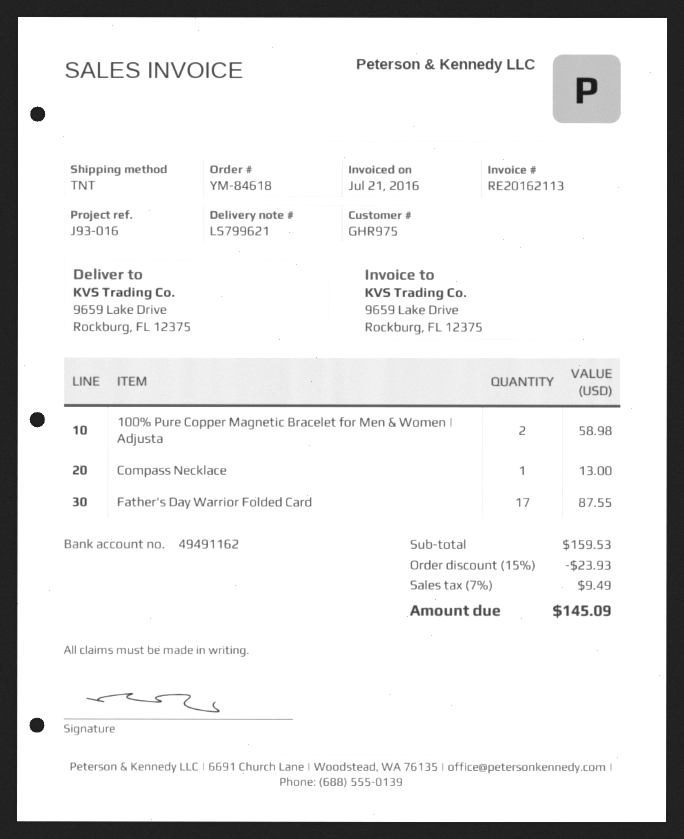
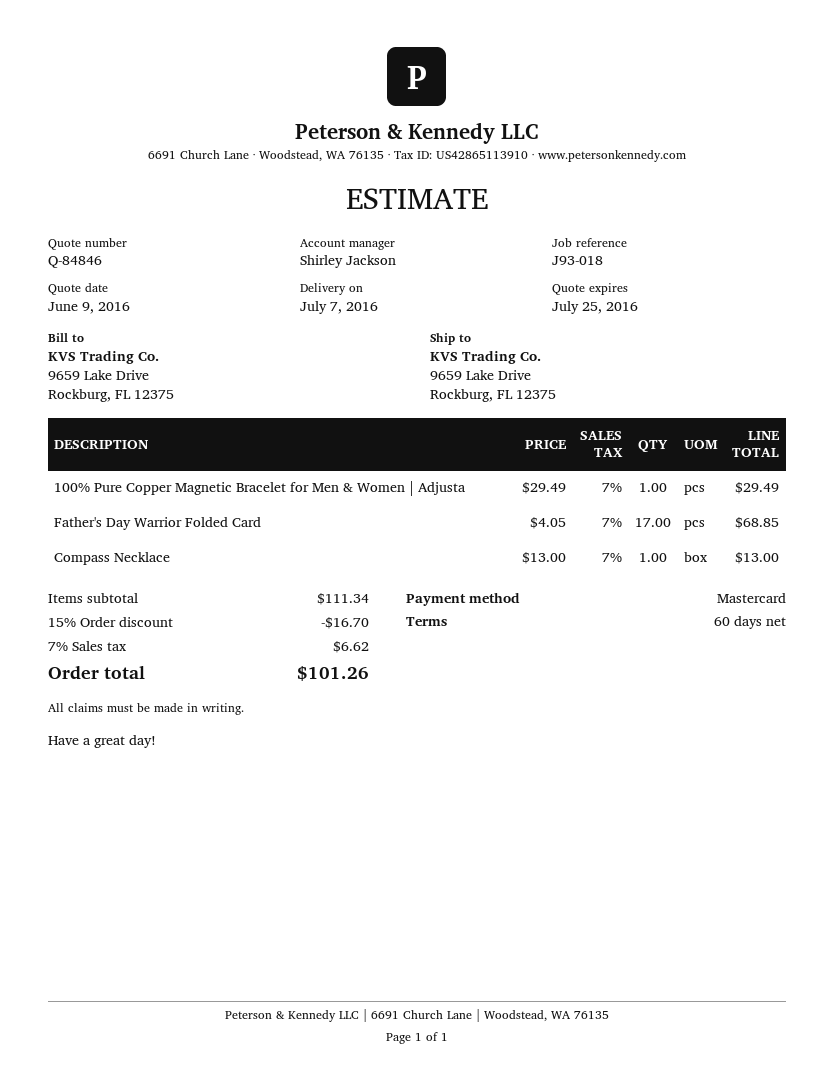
reference: J93-016 -> J93-018
100% Pure Copper Magnetic Bracelet for Men & Women | Adjusta: 2 for 58.98 -> 1 for 29.49
Father's Day Warrior Folded Card: 17 for 87.55 -> 17 for 68.85
subtotal: 159.53 -> 111.34
discount: 15% = 23.93 -> 15% = 16.70
tax: 7% = 9.49 -> 7% = 6.62
total: 145.09 -> 101.26

